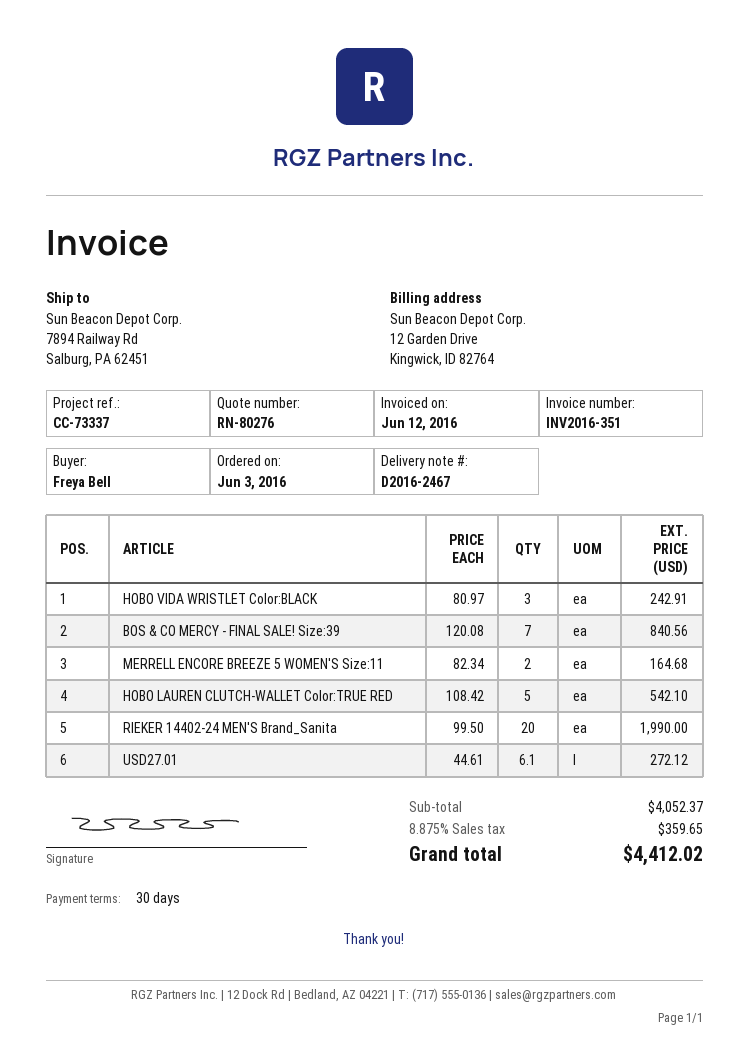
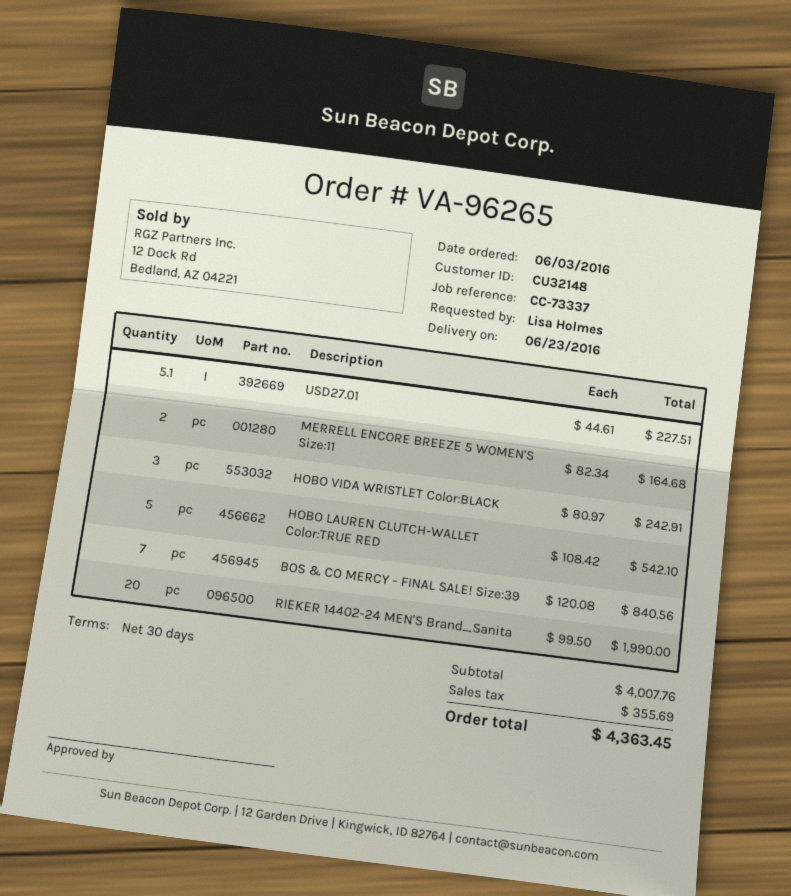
ordered by: Freya Bell -> Lisa Holmes
USD27.01: 6.1 x 44.61 = 272.12 -> 5.1 x 44.61 = 227.51
subtotal: 4052.37 -> 4007.76
tax: 359.65 -> 355.69
total: 4412.02 -> 4363.45

